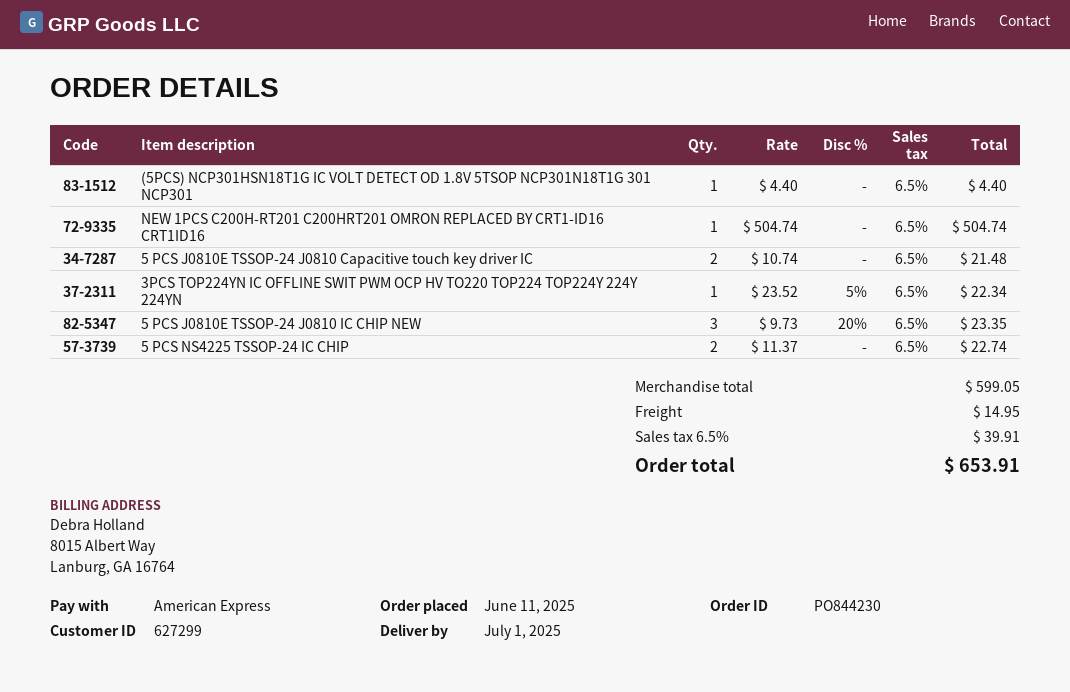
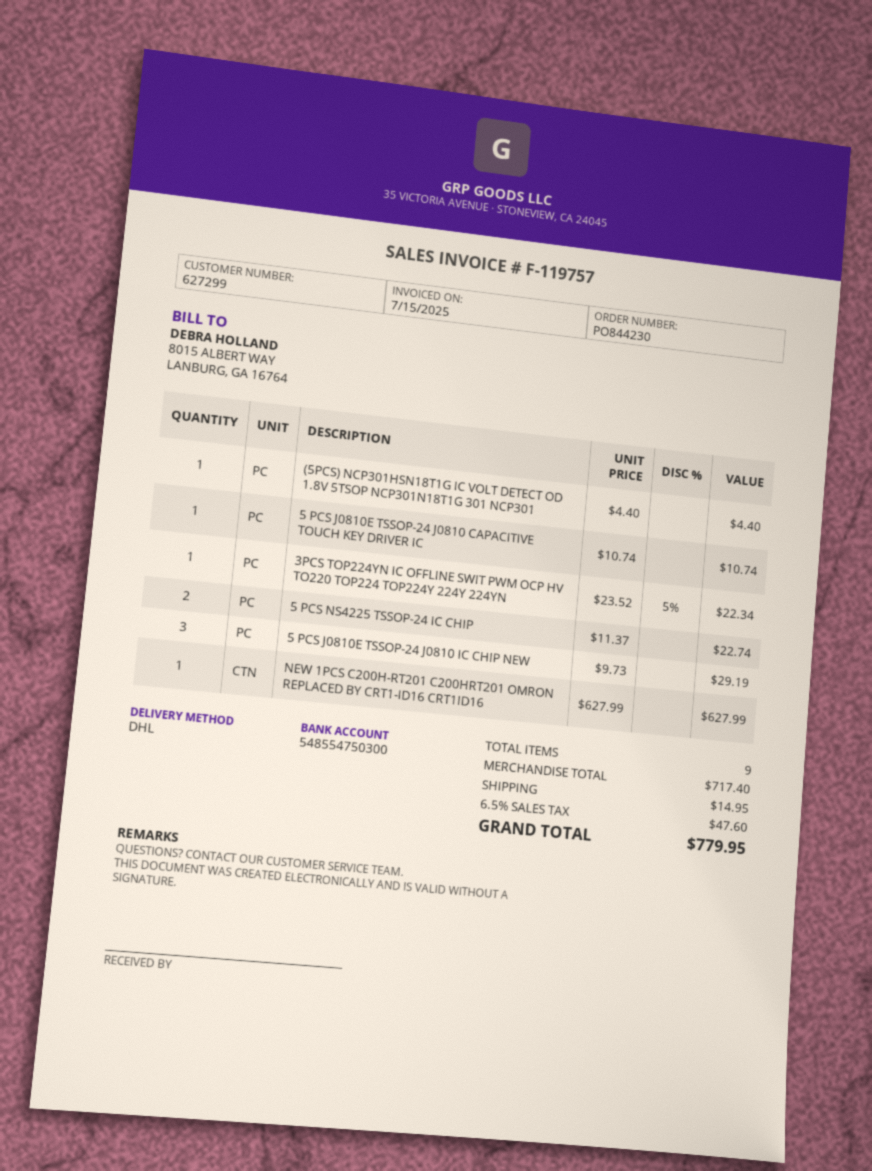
NEW 1PCS C200H-RT201 C200HRT201 OMRON REPLACED BY CRT1-ID16 CRT1ID16: 1 x 504.74 = 504.74 -> 1 x 627.99 = 627.99
5 PCS J0810E TSSOP-24 J0810 Capacitive touch key driver IC: 2 x 10.74 = 21.48 -> 1 x 10.74 = 10.74
5 PCS J0810E TSSOP-24 J0810 IC CHIP NEW: 3 x 9.73 - 20% = 23.35 -> 3 x 9.73 = 29.19
subtotal: 599.05 -> 717.40
tax: 6.5% = 39.91 -> 6.5% = 47.60
total: 653.91 -> 779.95

